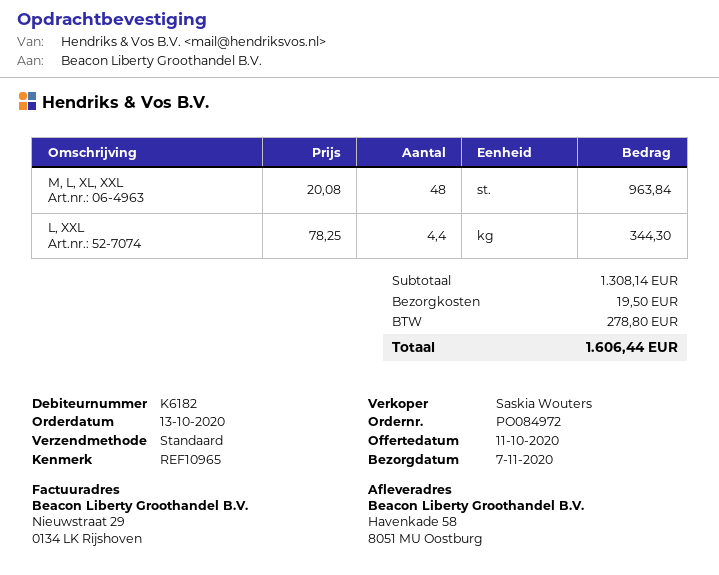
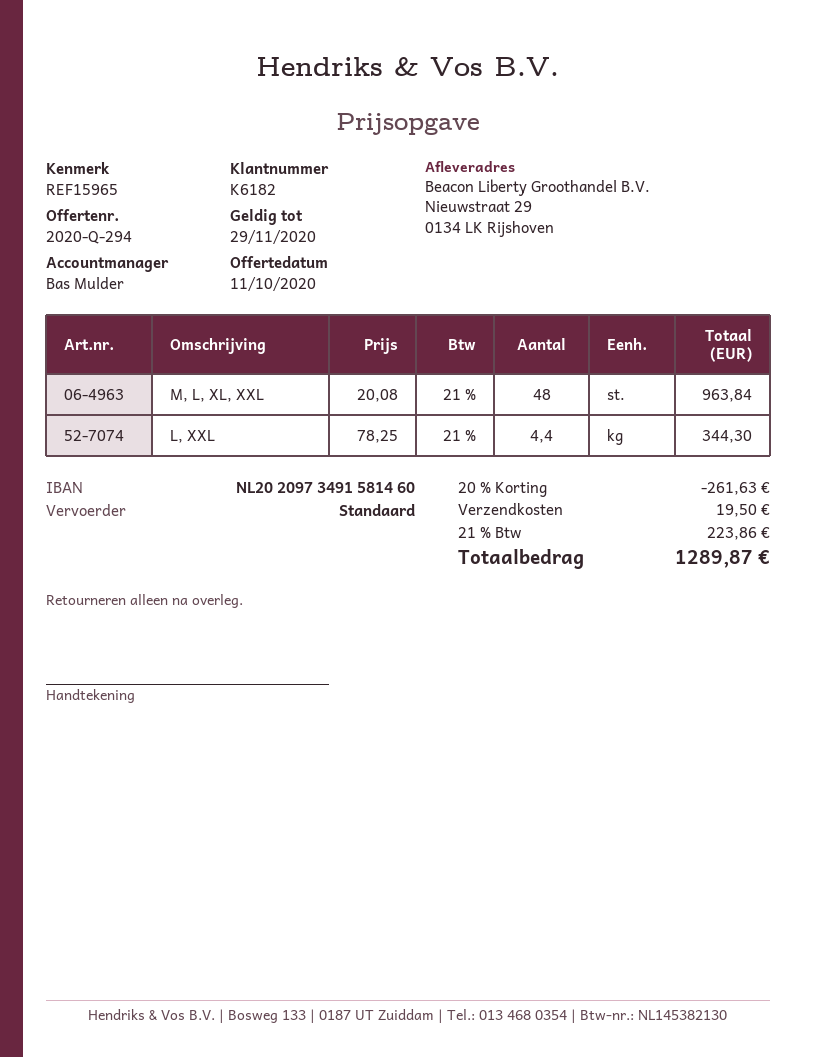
reference: REF10965 -> REF15965
sales rep: Saskia Wouters -> Bas Mulder
ship to: Havenkade 58, 8051 MU Oostburg -> Nieuwstraat 29, 0134 LK Rijshoven
discount: none -> 20% = 261.63
tax: 278.80 -> 223.86
total: 1606.44 -> 1289.87

